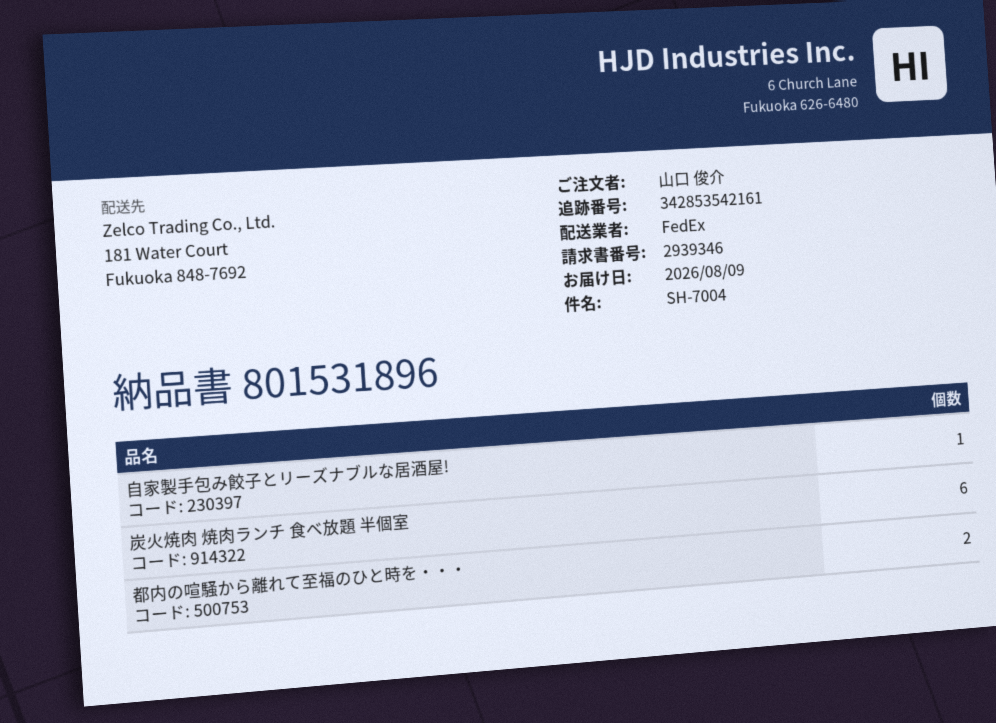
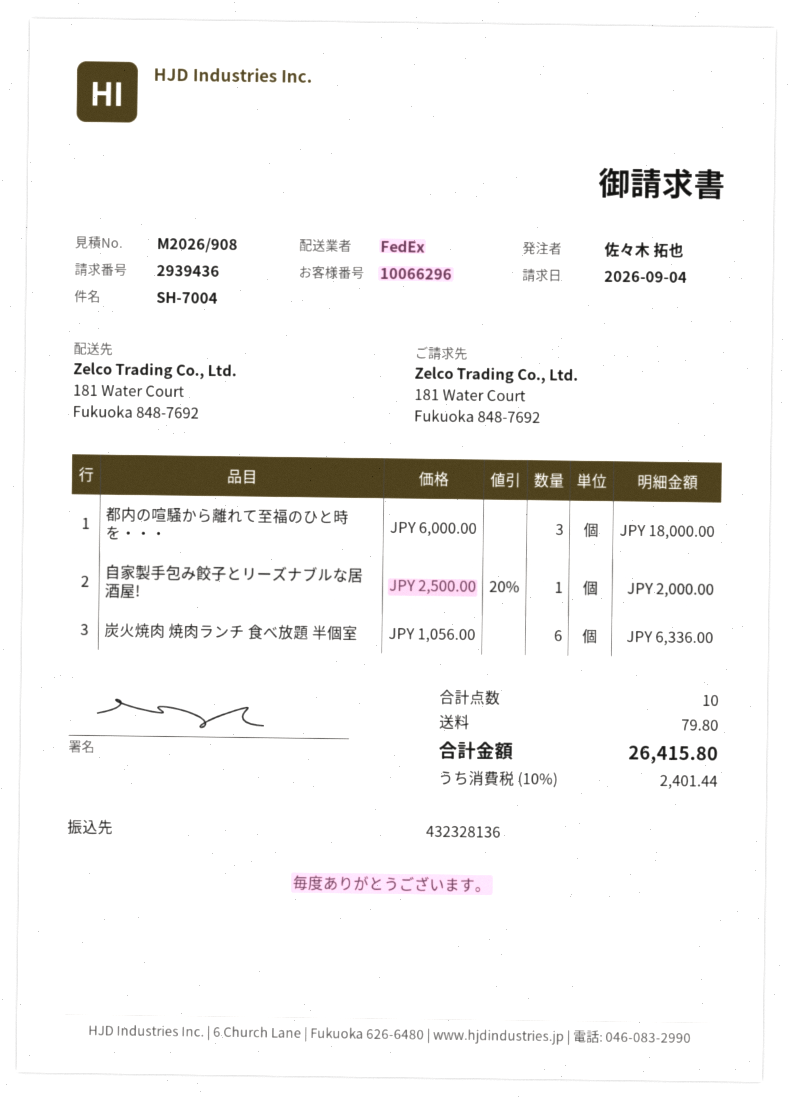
invoice number: 2939346 -> 2939436
ordered by: 山口 俊介 -> 佐々木 拓也
都内の喧騒から離れて至福のひと時を・・・: 2 -> 3

